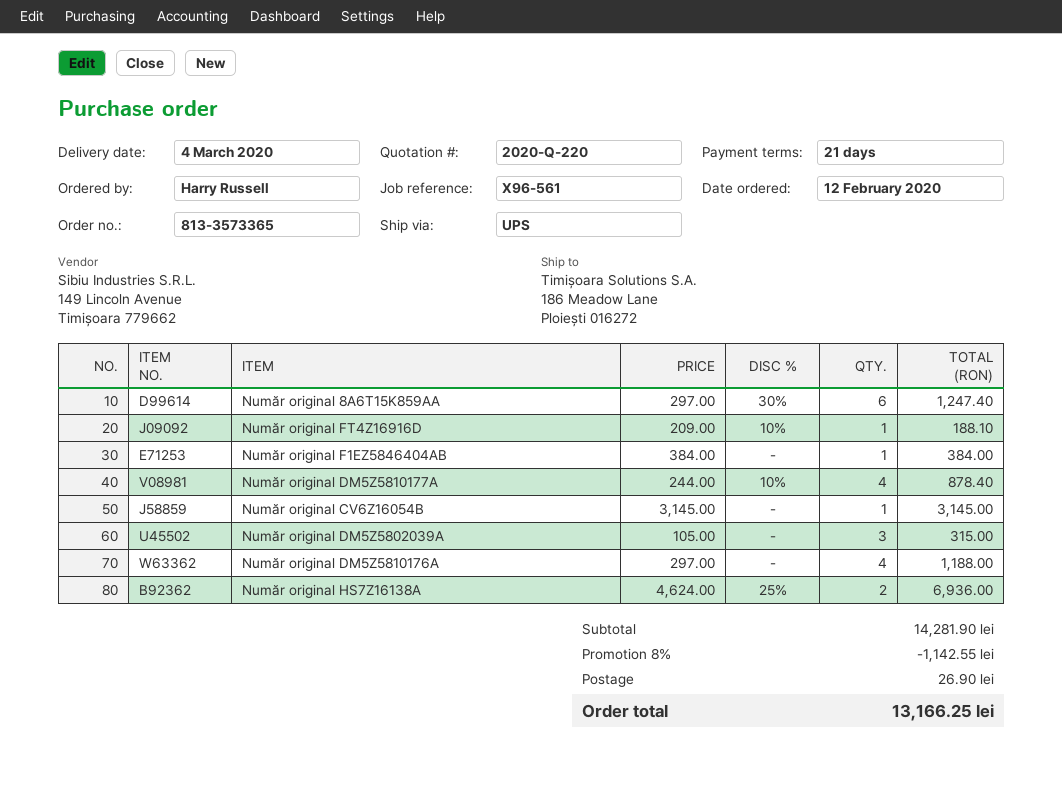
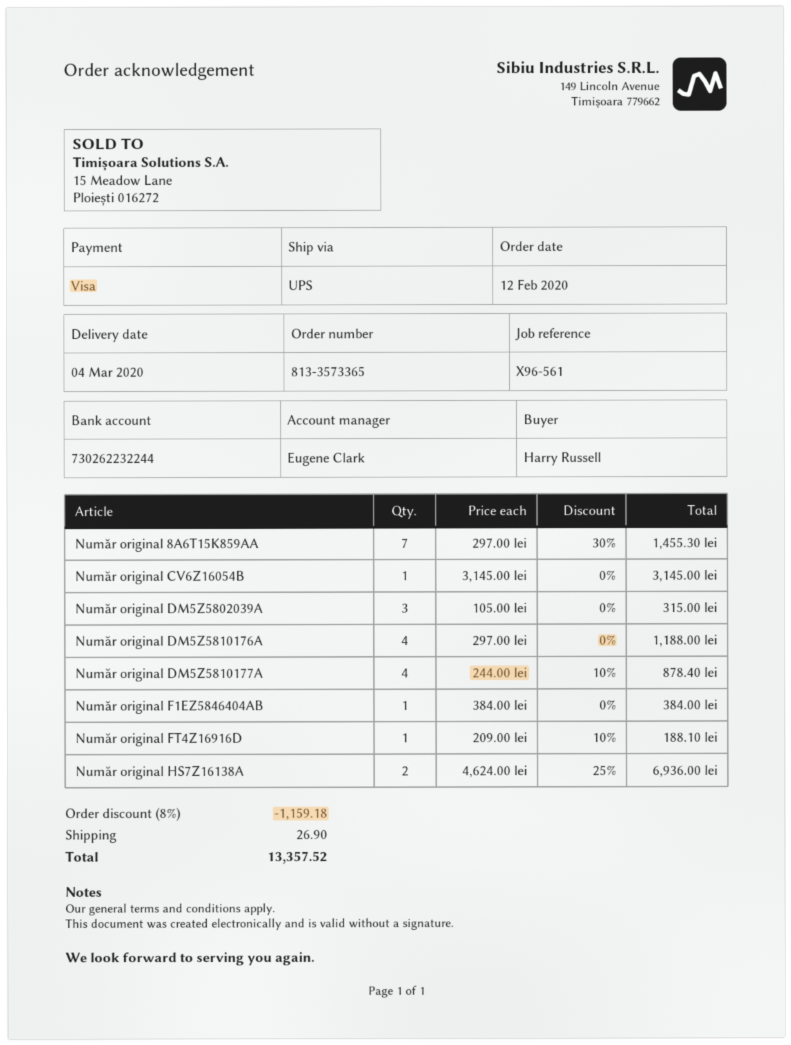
Număr original 8A6T15K859AA: 6 x 297.00 - 30% = 1247.40 -> 7 x 297.00 - 30% = 1455.30
discount: 8% = 1142.55 -> 8% = 1159.18
total: 13166.25 -> 13357.52

